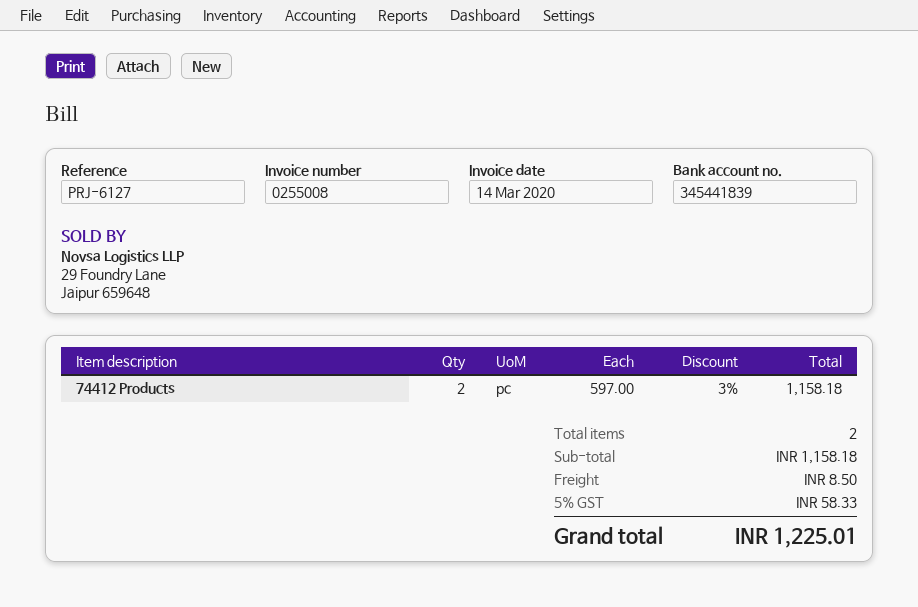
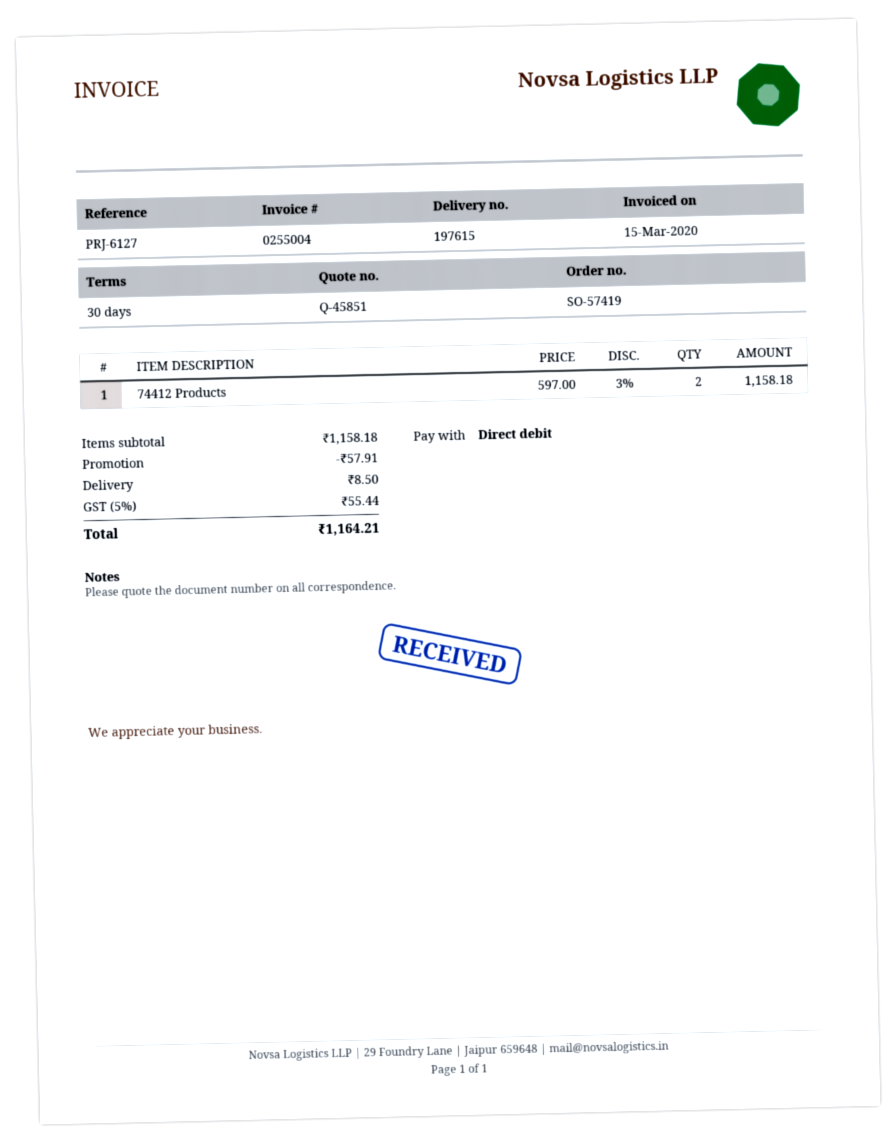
invoice number: 0255008 -> 0255004
invoice date: 2020-03-14 -> 2020-03-15
discount: none -> 57.91
tax: 5% = 58.33 -> 5% = 55.44
total: 1225.01 -> 1164.21

